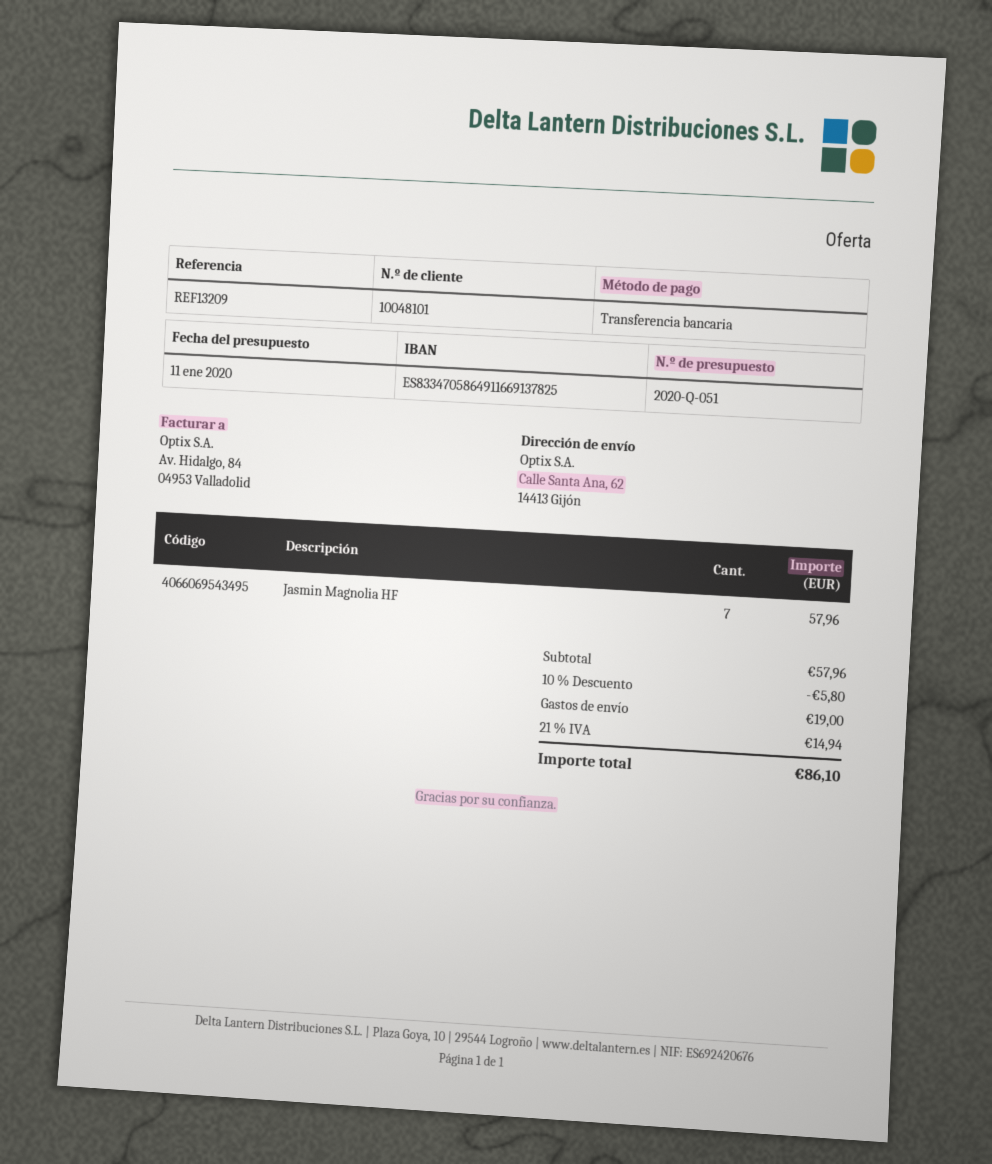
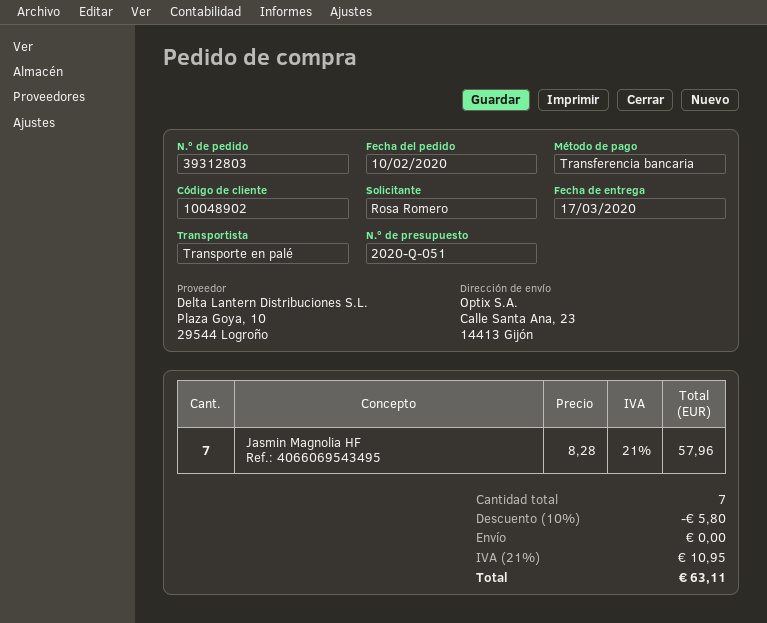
customer number: 10048101 -> 10048902
ship to: Calle Santa Ana, 62, 14413 Gijón -> Calle Santa Ana, 23, 14413 Gijón
shipping: 19.00 -> 0.00
tax: 21% = 14.94 -> 21% = 10.95
total: 86.10 -> 63.11

